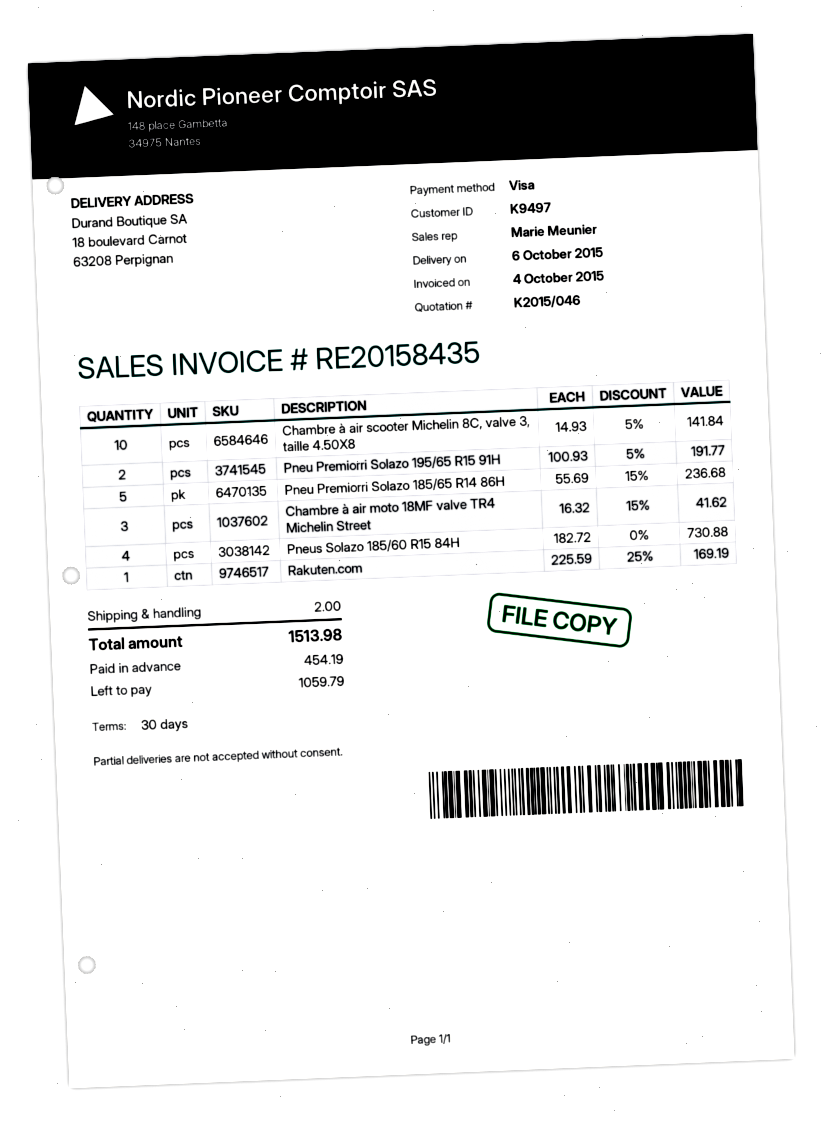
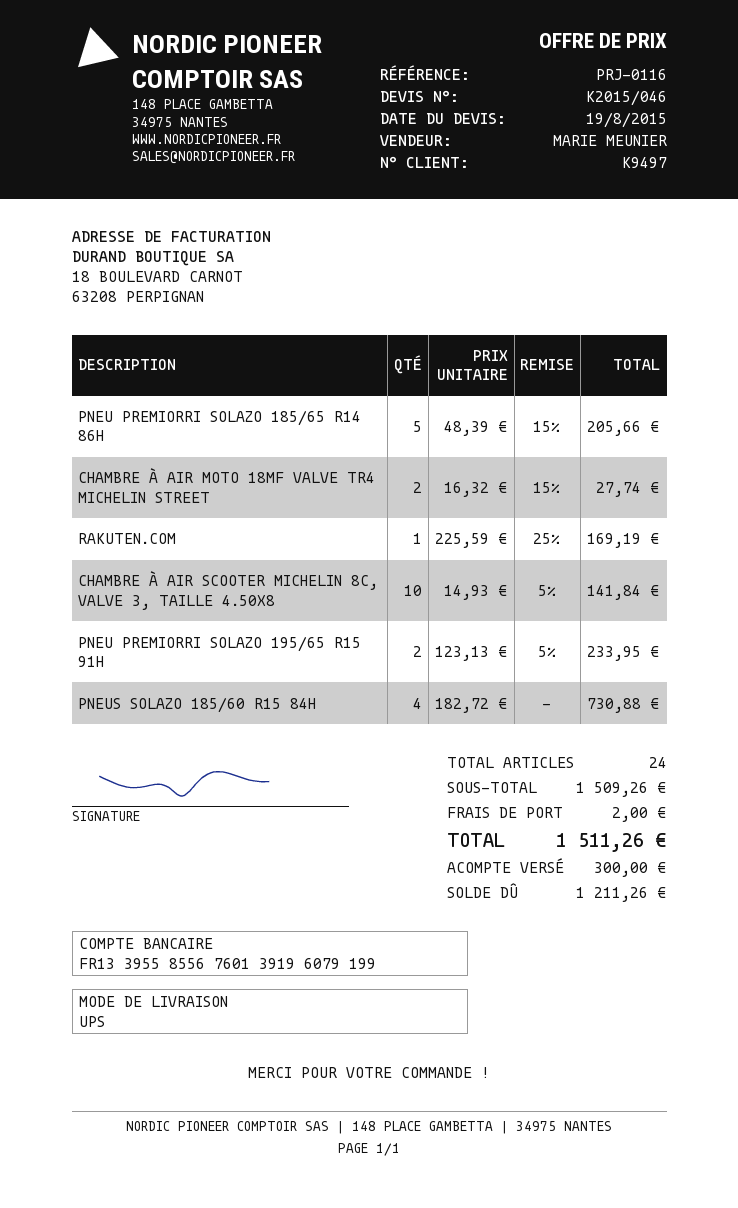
Pneu Premiorri Solazo 195/65 R15 91H: 2 x 100.93 - 5% = 191.77 -> 2 x 123.13 - 5% = 233.95
Pneu Premiorri Solazo 185/65 R14 86H: 5 x 55.69 - 15% = 236.68 -> 5 x 48.39 - 15% = 205.66
Chambre à air moto 18MF valve TR4 Michelin Street: 3 x 16.32 - 15% = 41.62 -> 2 x 16.32 - 15% = 27.74
total: 1513.98 -> 1511.26
deposit: 454.19 -> 300.00
balance: 1059.79 -> 1211.26

